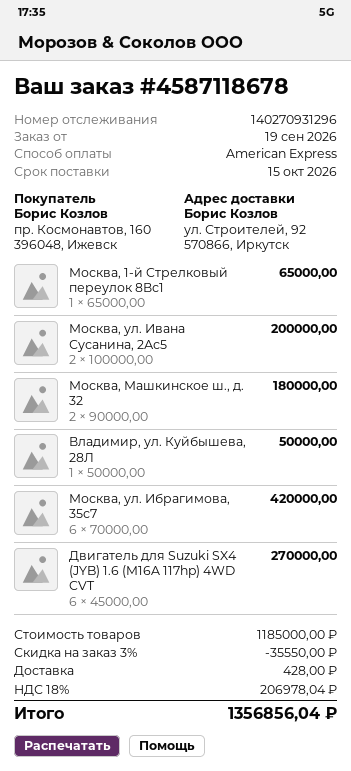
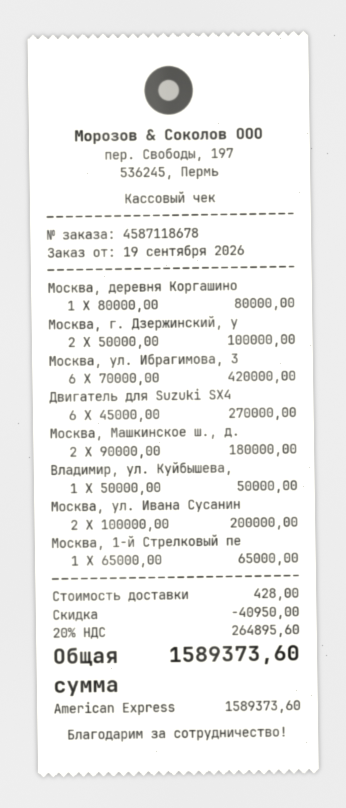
Москва, деревня Коргашино: none -> 1 x 80000.00 = 80000.00
Москва, г. Дзержинский, у: none -> 2 x 50000.00 = 100000.00
discount: 35550.00 -> 40950.00
tax: 18% = 206978.04 -> 20% = 264895.60
total: 1356856.04 -> 1589373.60

